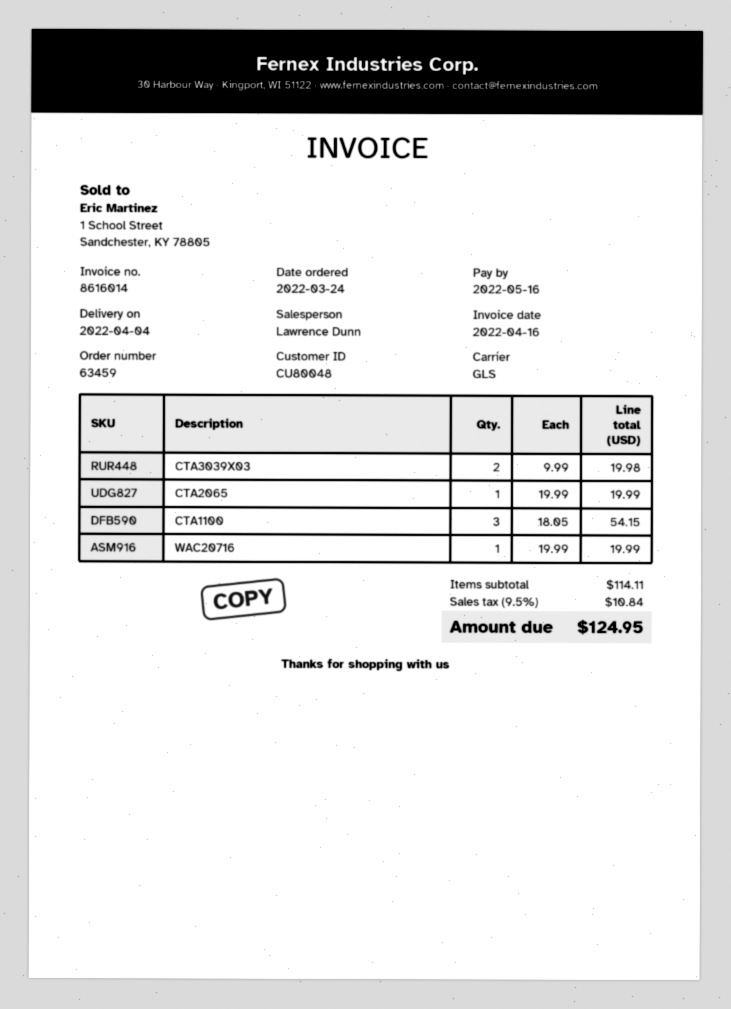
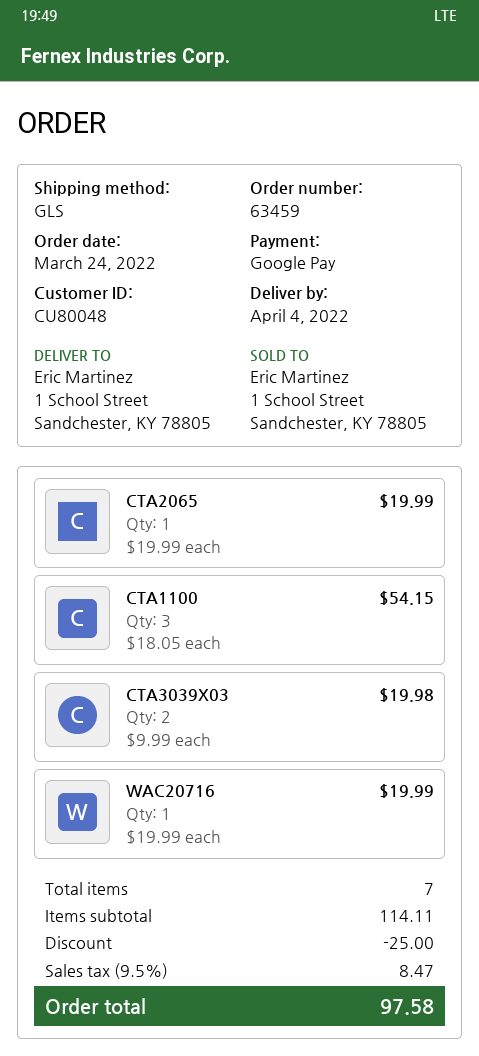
discount: none -> 25.00
tax: 9.5% = 10.84 -> 9.5% = 8.47
total: 124.95 -> 97.58

